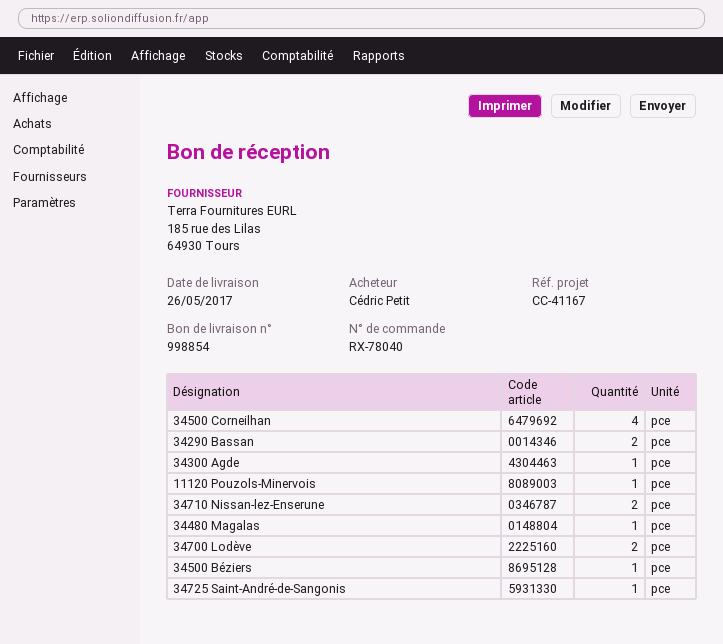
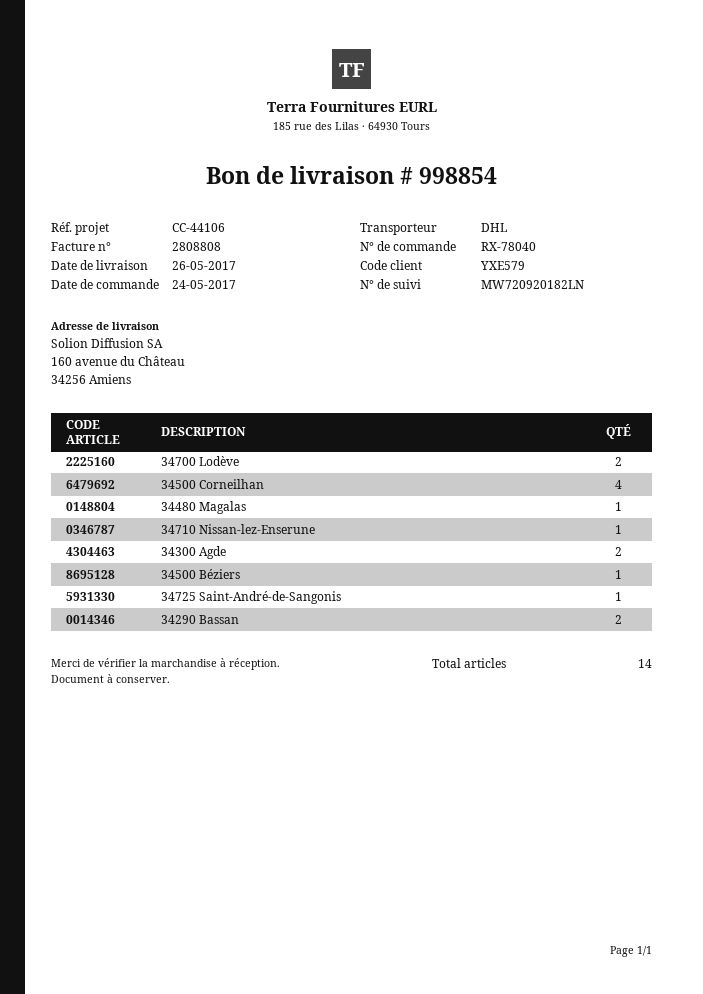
reference: CC-41167 -> CC-44106
34300 Agde: 1 -> 2
11120 Pouzols-Minervois: 1 -> none
34710 Nissan-lez-Enserune: 2 -> 1

